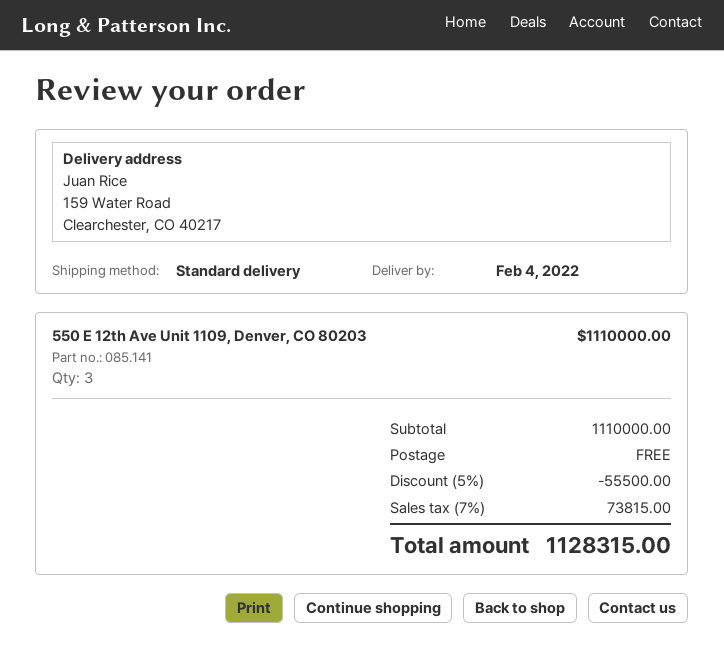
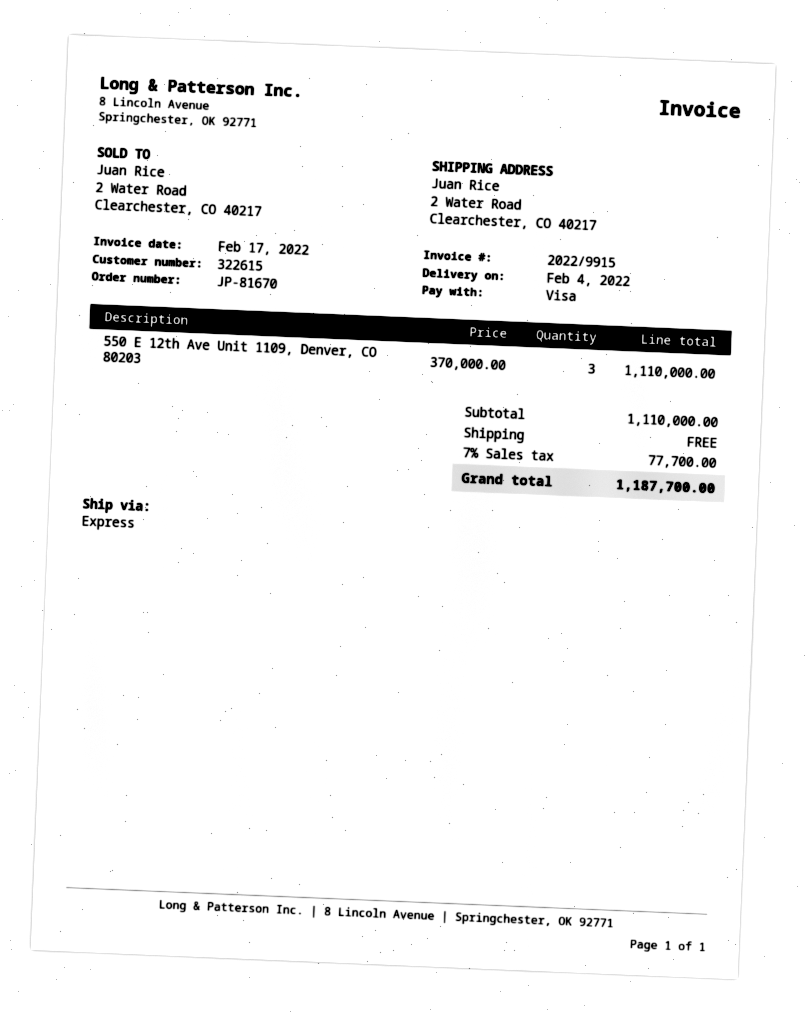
shipping method: standard -> express
ship to: 159 Water Road, Clearchester, CO 40217 -> 2 Water Road, Clearchester, CO 40217
discount: 5% = 55500.00 -> none
tax: 7% = 73815.00 -> 7% = 77700.00
total: 1128315.00 -> 1187700.00

